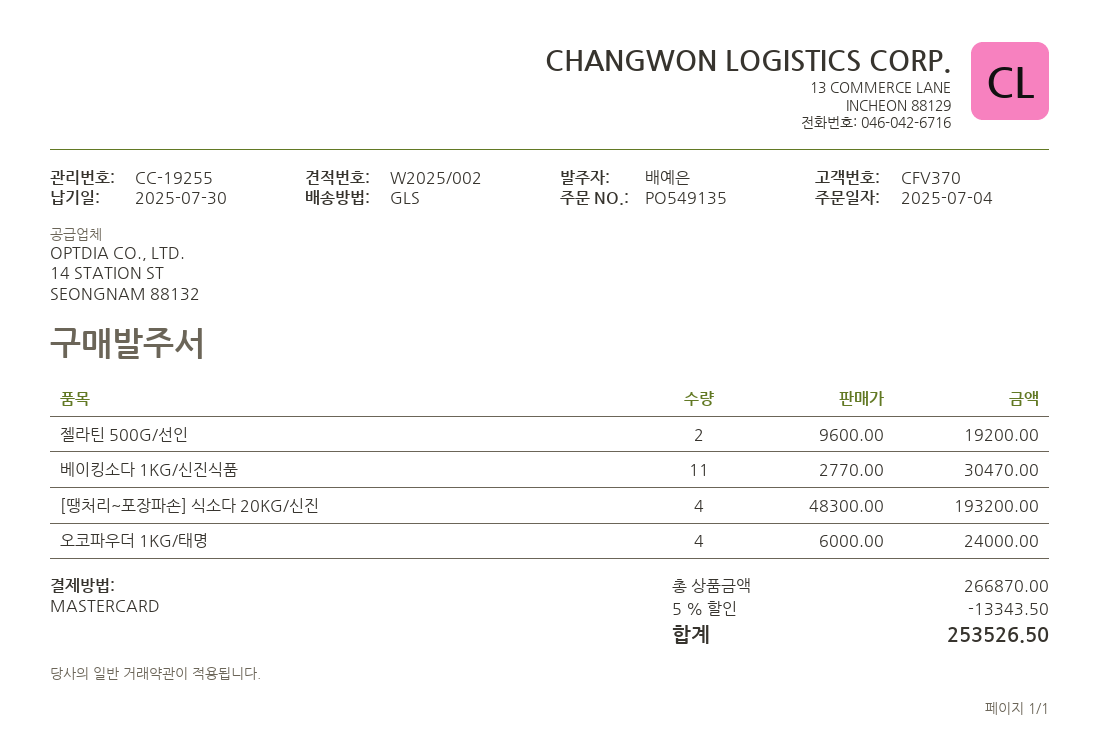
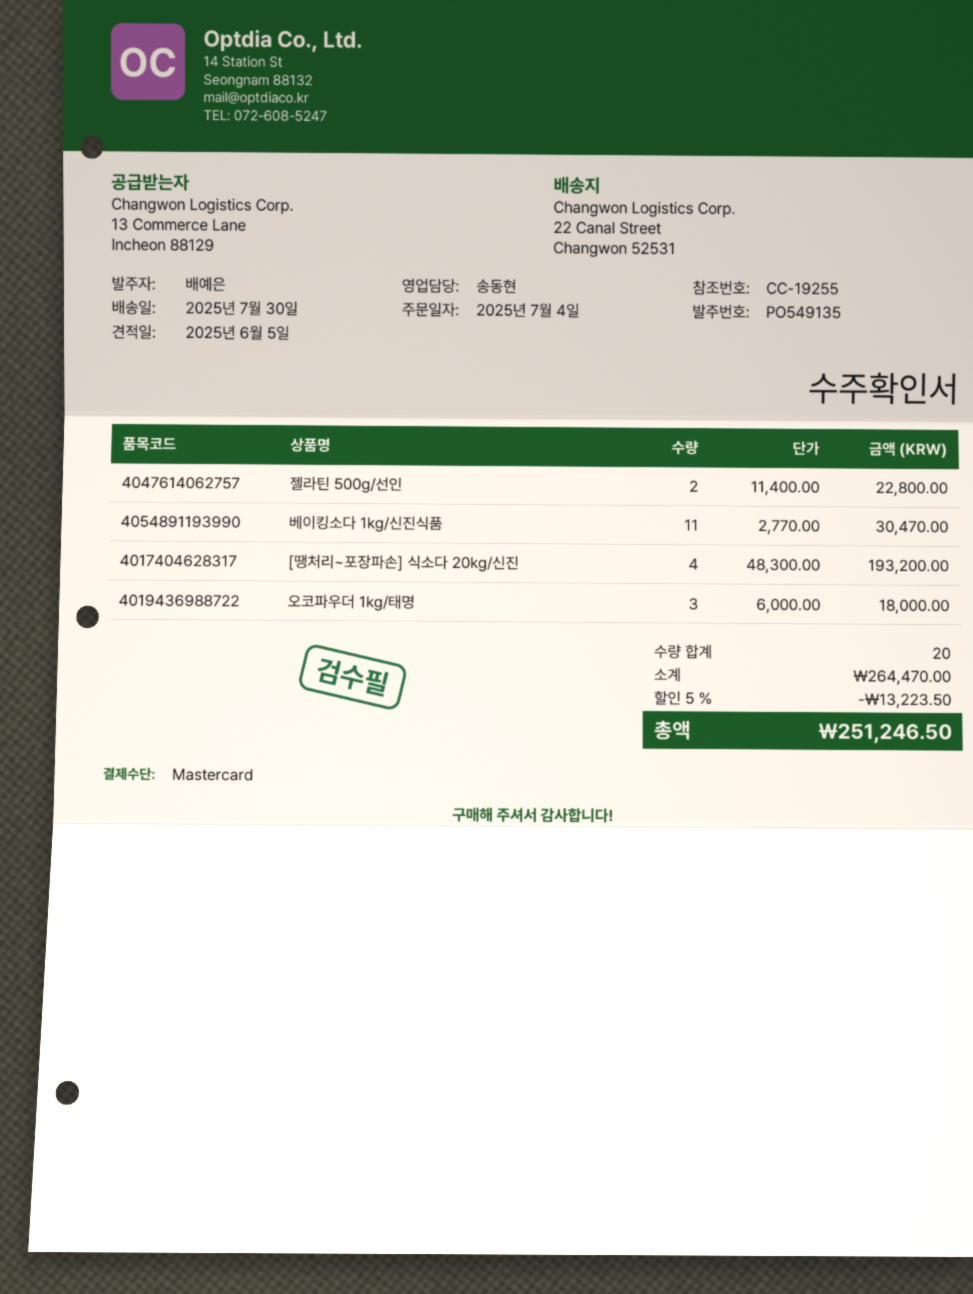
젤라틴 500G/선인: 2 x 9600.00 = 19200.00 -> 2 x 11400.00 = 22800.00
오코파우더 1KG/태명: 4 x 6000.00 = 24000.00 -> 3 x 6000.00 = 18000.00
subtotal: 266870.00 -> 264470.00
discount: 5% = 13343.50 -> 5% = 13223.50
total: 253526.50 -> 251246.50

